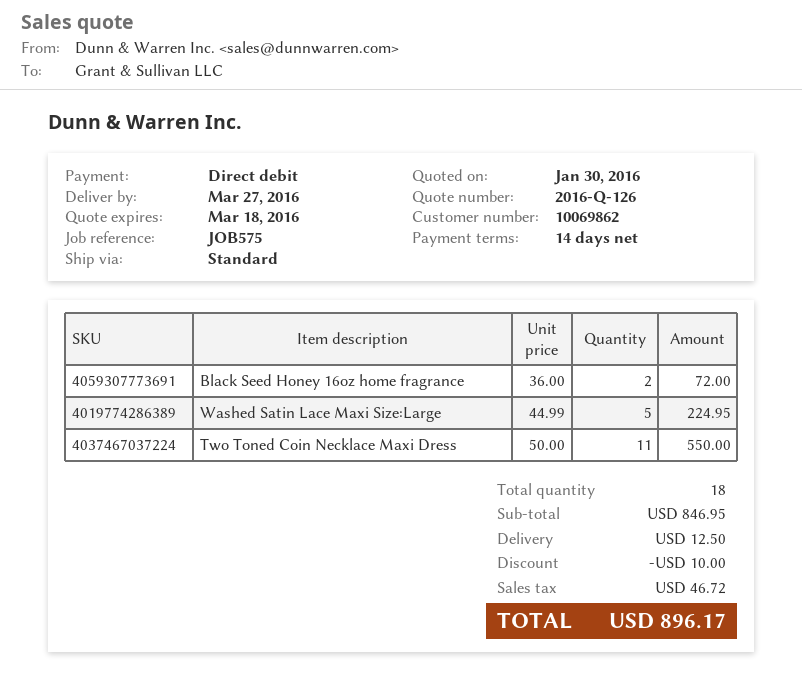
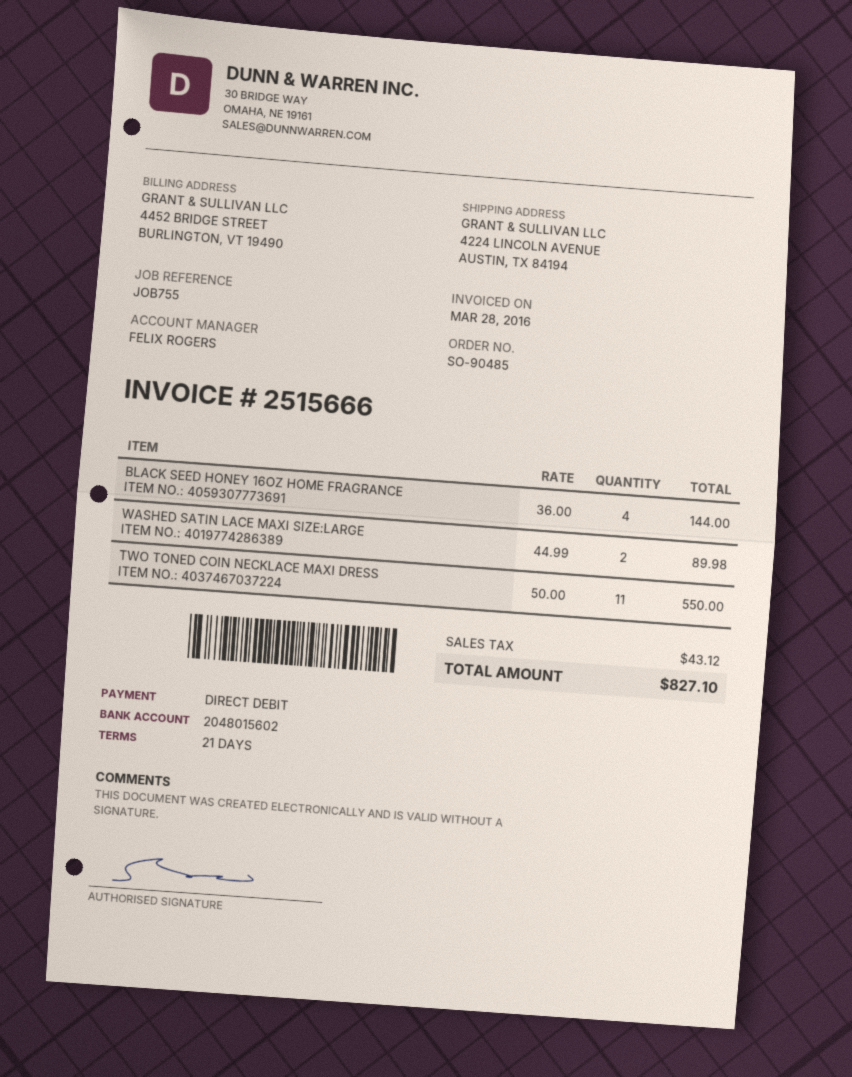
payment terms: 14 days -> 21 days
reference: JOB575 -> JOB755
Black Seed Honey 16oz home fragrance: 2 x 36.00 = 72.00 -> 4 x 36.00 = 144.00
Washed Satin Lace Maxi Size:Large: 5 x 44.99 = 224.95 -> 2 x 44.99 = 89.98
discount: 10.00 -> none
shipping: 12.50 -> none
tax: 46.72 -> 43.12
total: 896.17 -> 827.10

